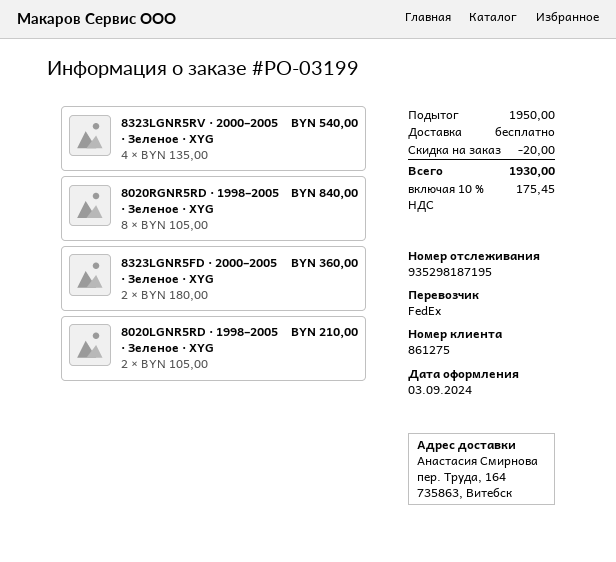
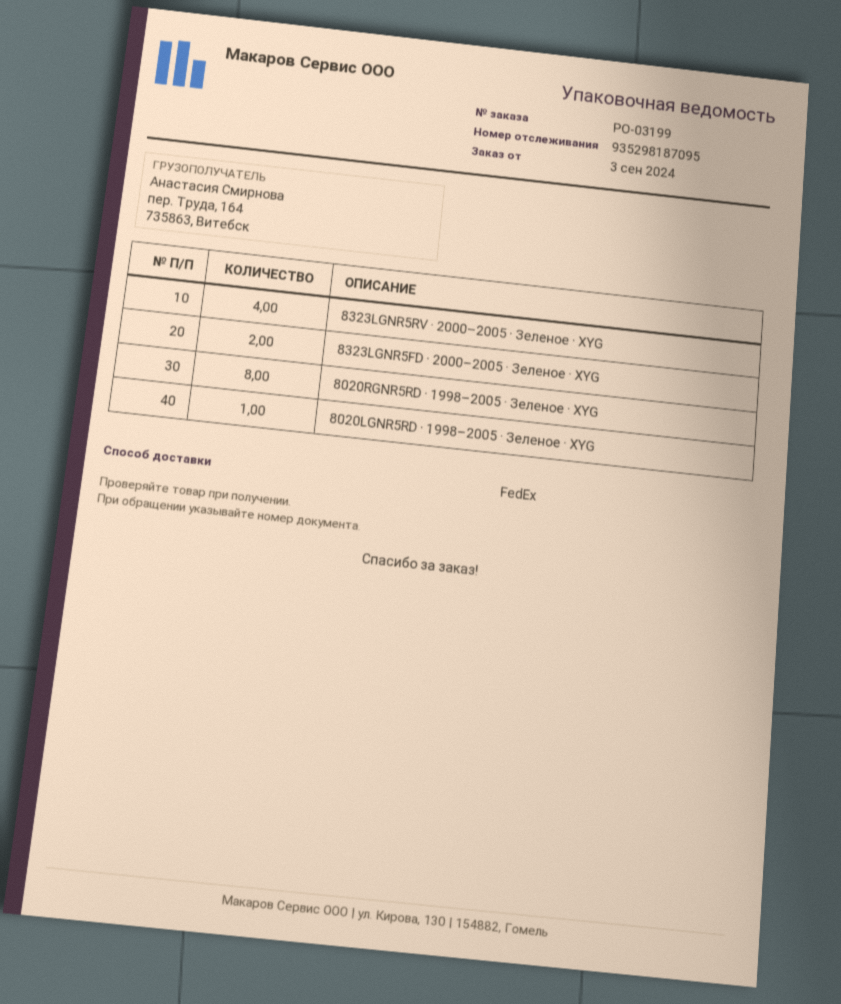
tracking number: 935298187195 -> 935298187095
8020LGNR5RD · 1998–2005 · Зеленое · XYG: 2 -> 1

